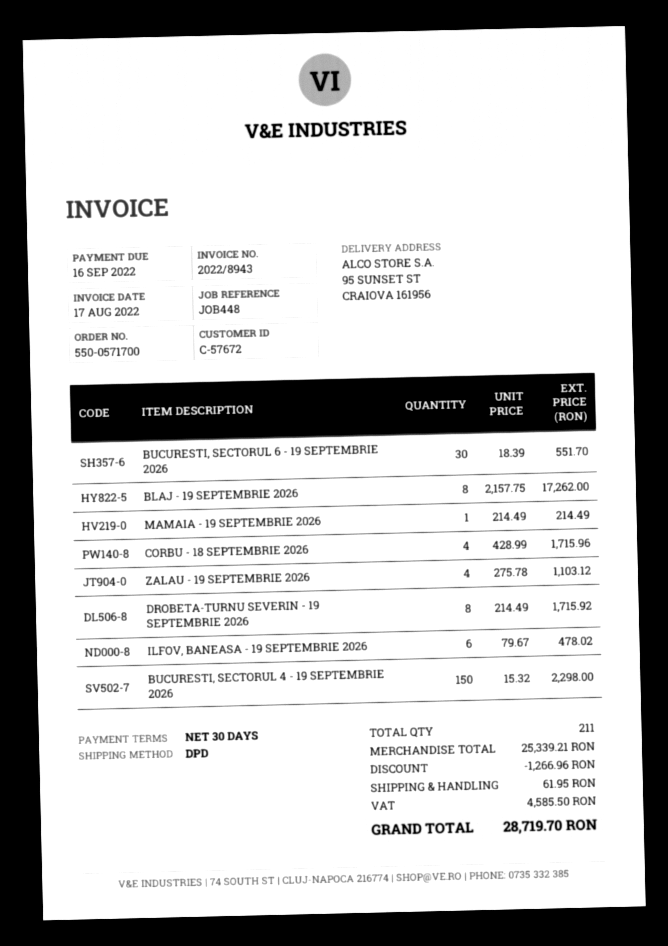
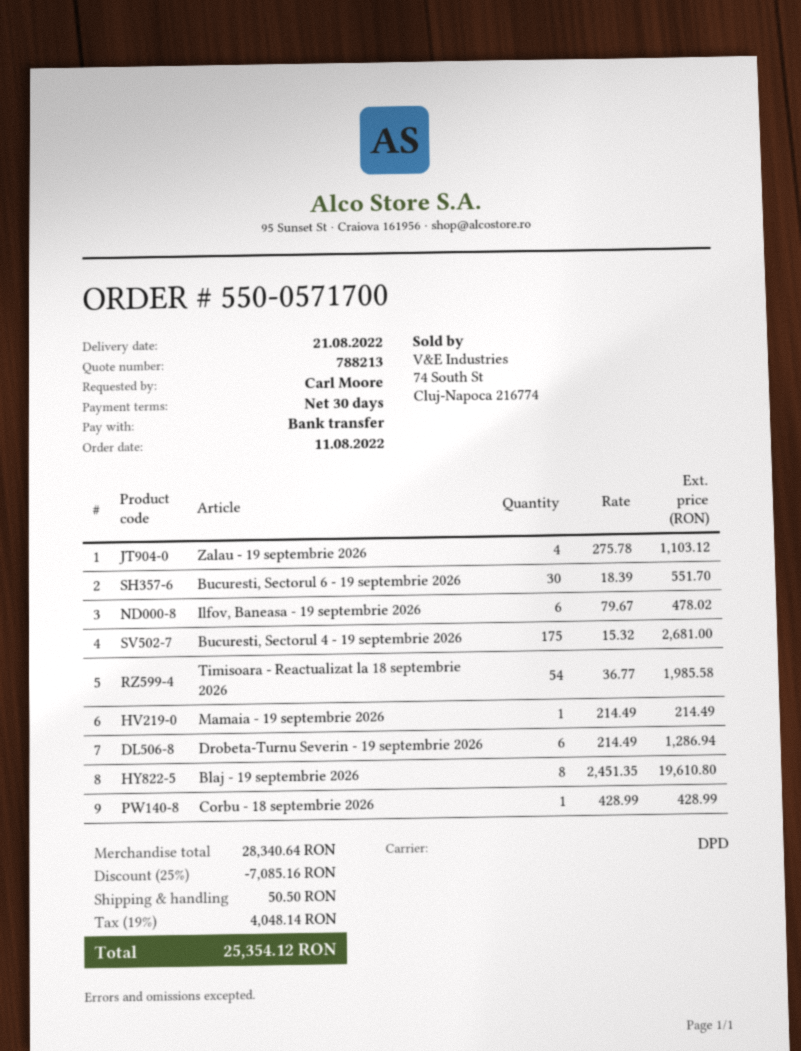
BLAJ - 19 SEPTEMBRIE 2026: 8 x 2157.75 = 17262.00 -> 8 x 2451.35 = 19610.80
CORBU - 18 SEPTEMBRIE 2026: 4 x 428.99 = 1715.96 -> 1 x 428.99 = 428.99
DROBETA-TURNU SEVERIN - 19 SEPTEMBRIE 2026: 8 x 214.49 = 1715.92 -> 6 x 214.49 = 1286.94
BUCURESTI, SECTORUL 4 - 19 SEPTEMBRIE 2026: 150 x 15.32 = 2298.00 -> 175 x 15.32 = 2681.00
Timisoara - Reactualizat la 18 septembrie 2026: none -> 54 x 36.77 = 1985.58
subtotal: 25339.21 -> 28340.64
discount: 1266.96 -> 7085.16
shipping: 61.95 -> 50.50
tax: 4585.50 -> 4048.14
total: 28719.70 -> 25354.12

